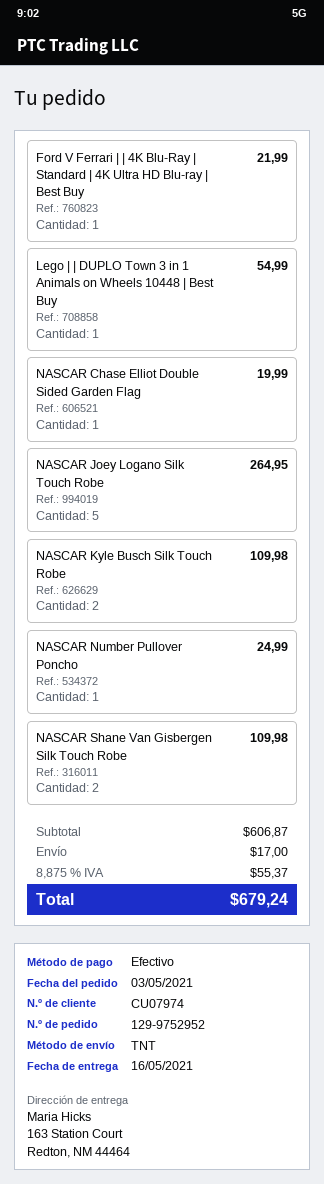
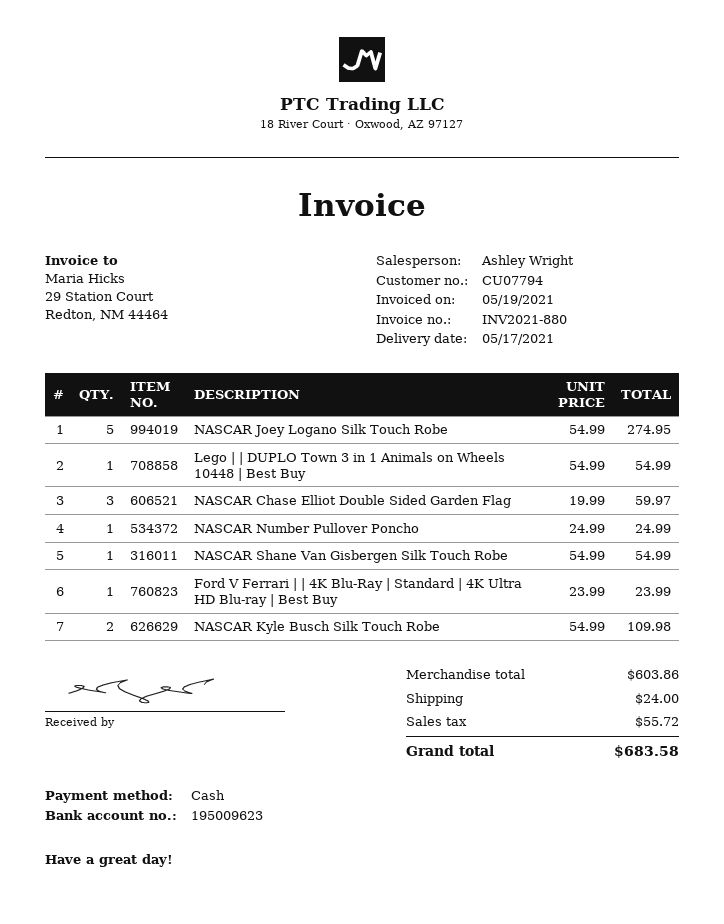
delivery date: 2021-05-16 -> 2021-05-17
customer number: CU07974 -> CU07794
Ford V Ferrari | | 4K Blu-Ray | Standard | 4K Ultra HD Blu-ray | Best Buy: 1 for 21.99 -> 1 for 23.99
NASCAR Chase Elliot Double Sided Garden Flag: 1 for 19.99 -> 3 for 59.97
NASCAR Joey Logano Silk Touch Robe: 5 for 264.95 -> 5 for 274.95
NASCAR Shane Van Gisbergen Silk Touch Robe: 2 for 109.98 -> 1 for 54.99
subtotal: 606.87 -> 603.86
shipping: 17.00 -> 24.00
tax: 55.37 -> 55.72
total: 679.24 -> 683.58

